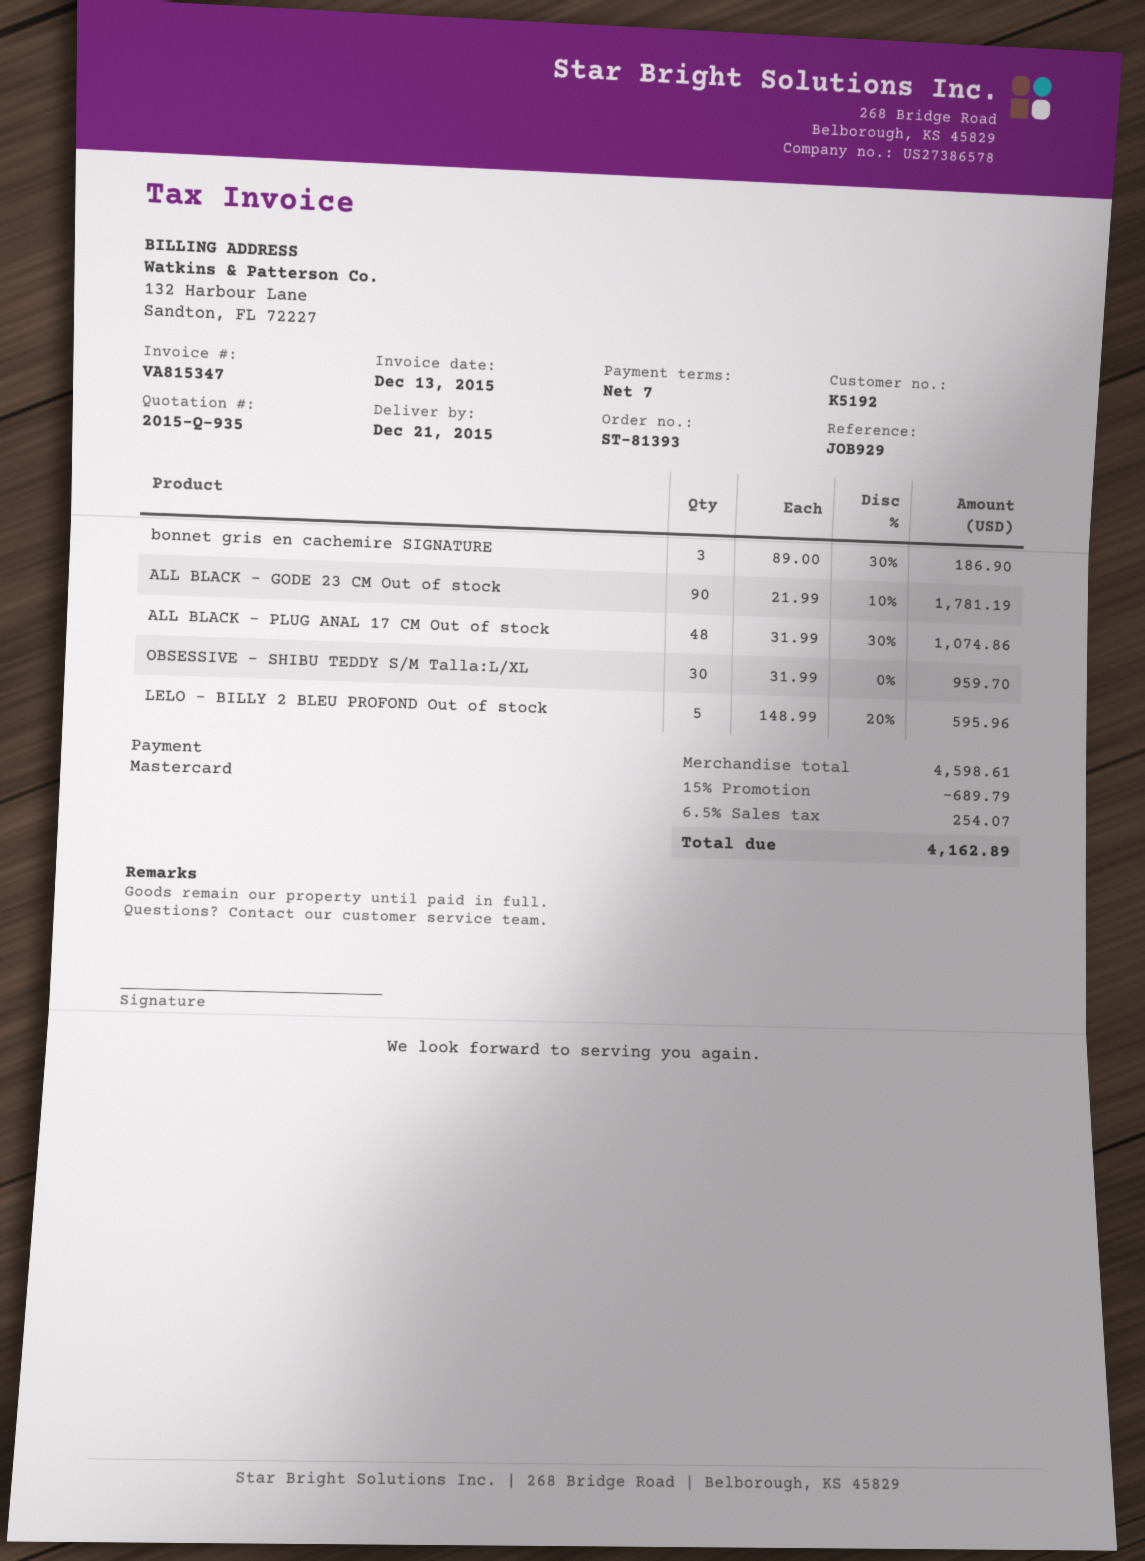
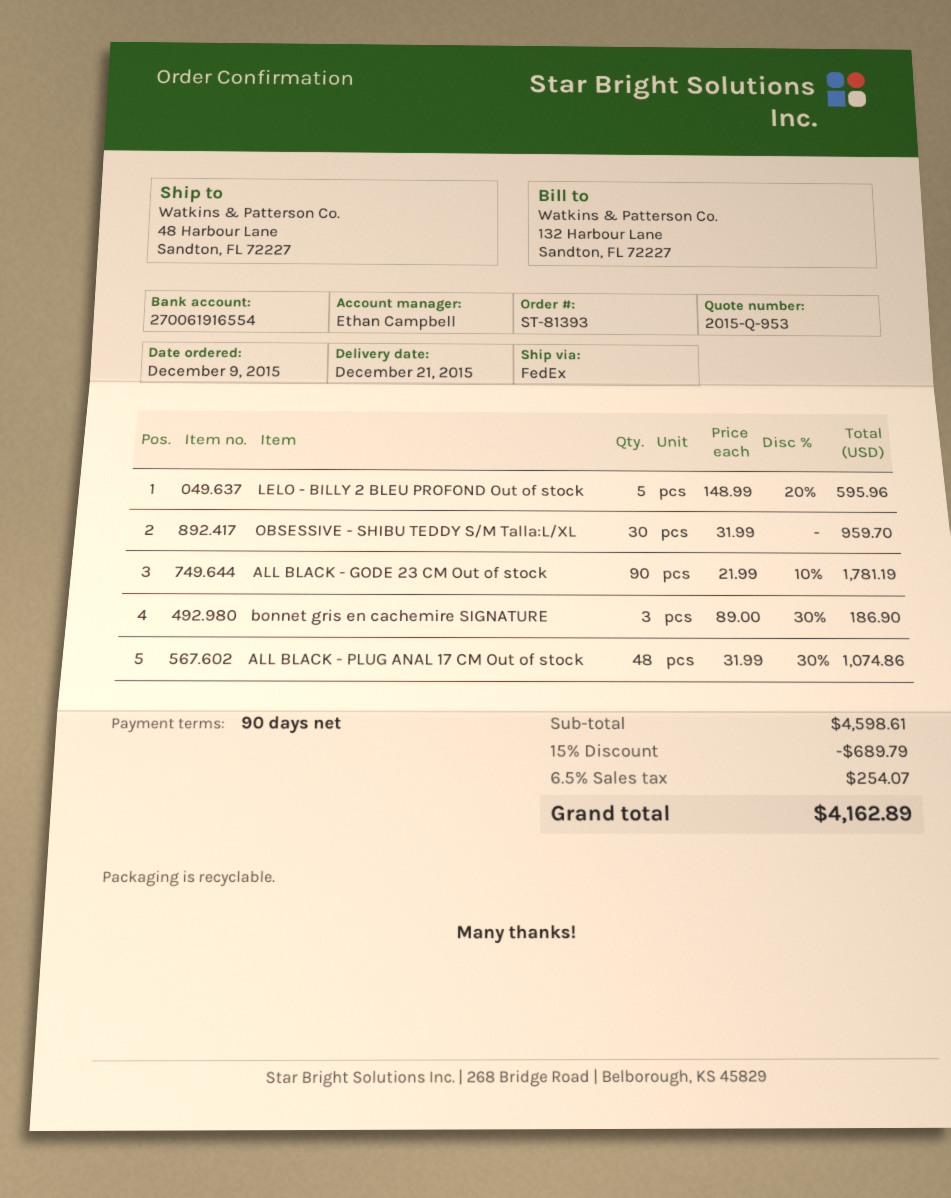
quote number: 2015-Q-935 -> 2015-Q-953
payment terms: 7 days -> 90 days

